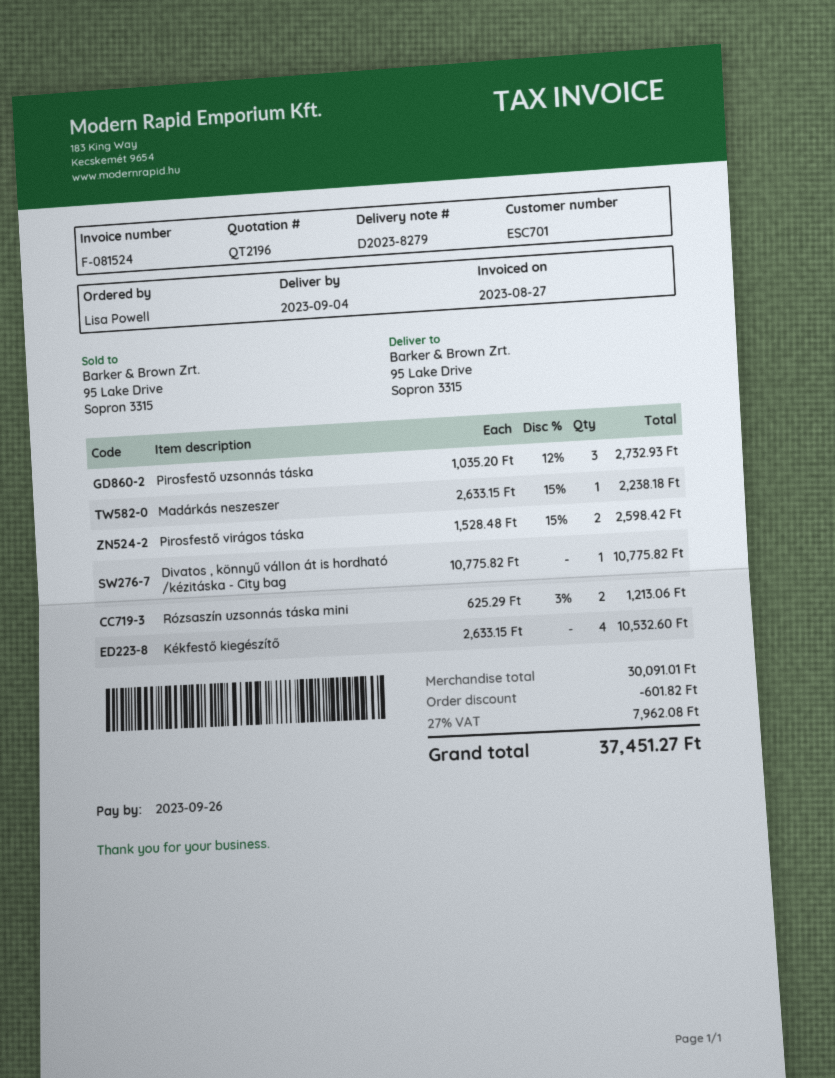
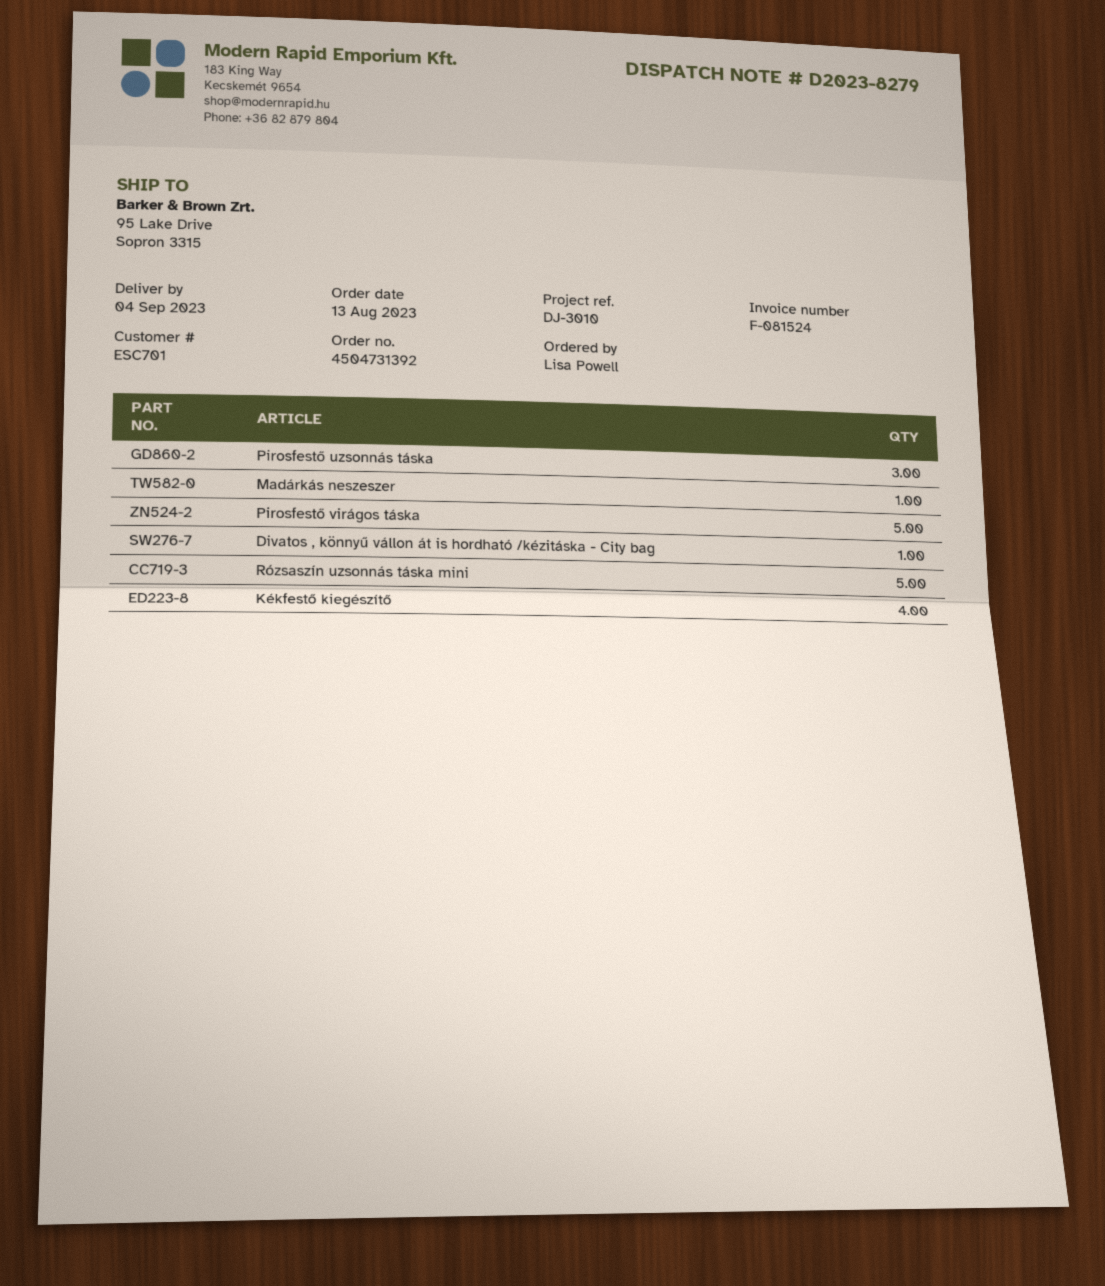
Pirosfestő virágos táska: 2 -> 5
Rózsaszín uzsonnás táska mini: 2 -> 5

